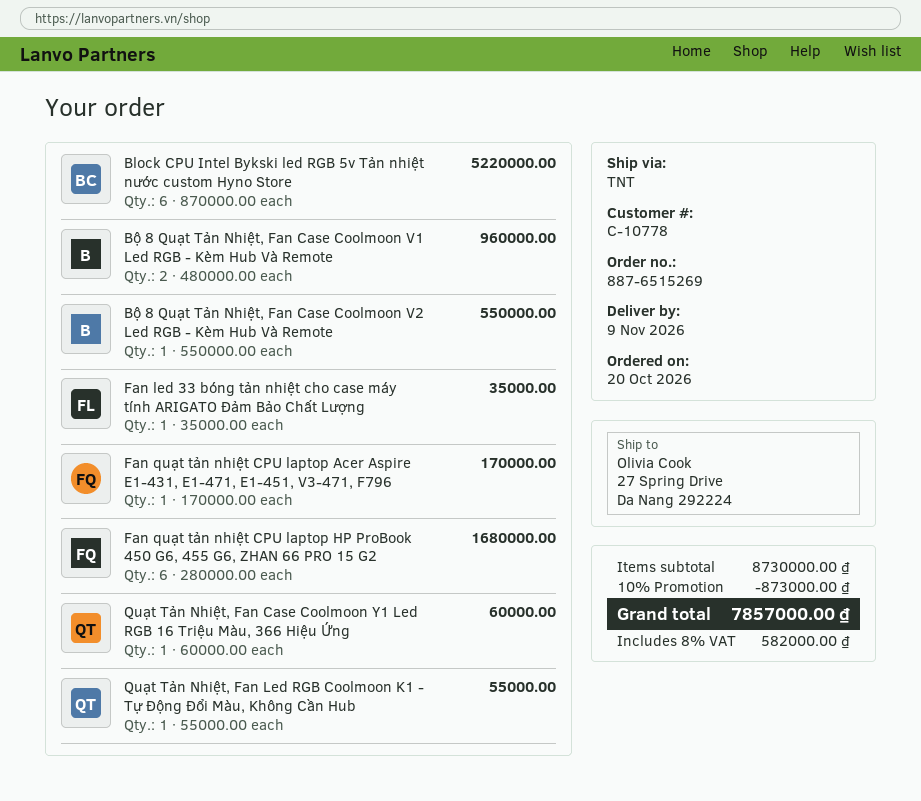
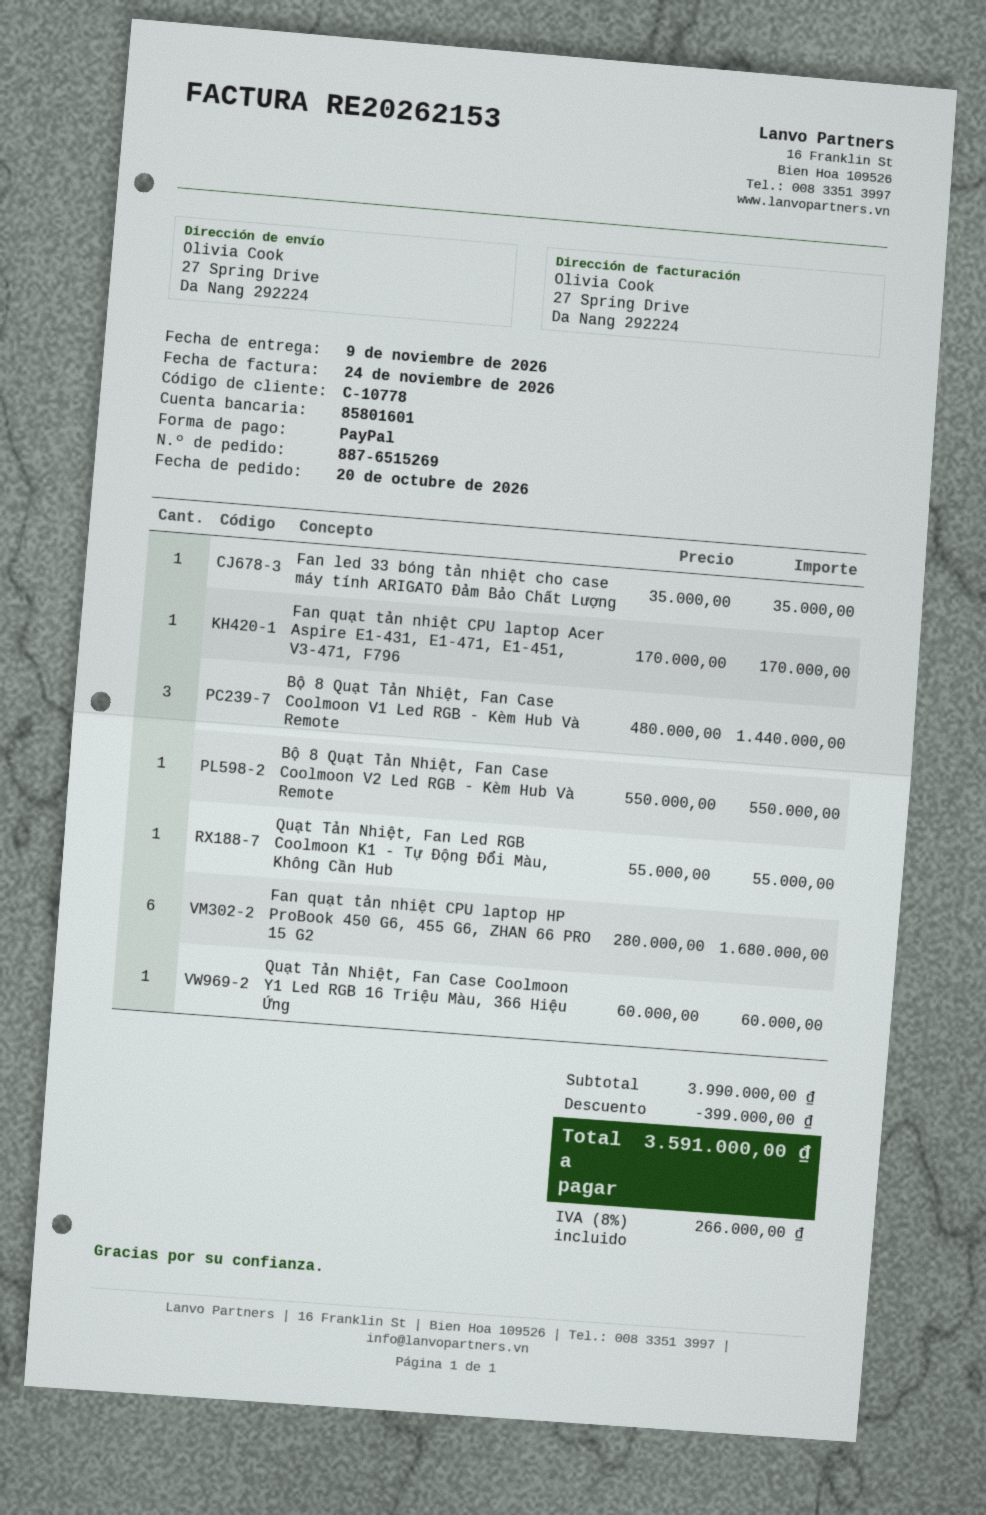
Block CPU Intel Bykski led RGB 5v Tản nhiệt nước custom Hyno Store: 6 x 870000.00 = 5220000.00 -> none
Bộ 8 Quạt Tản Nhiệt, Fan Case Coolmoon V1 Led RGB - Kèm Hub Và Remote: 2 x 480000.00 = 960000.00 -> 3 x 480000.00 = 1440000.00
subtotal: 8730000.00 -> 3990000.00
discount: 873000.00 -> 399000.00
tax: 8% = 582000.00 -> 8% = 266000.00
total: 7857000.00 -> 3591000.00

